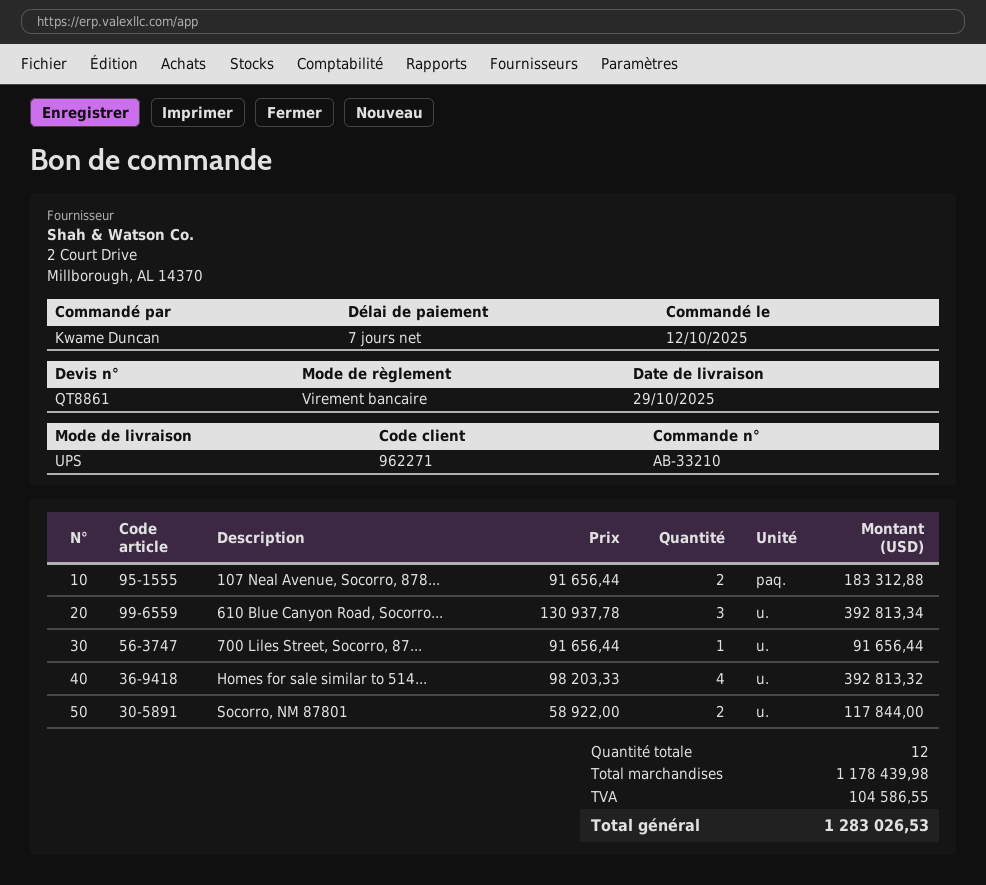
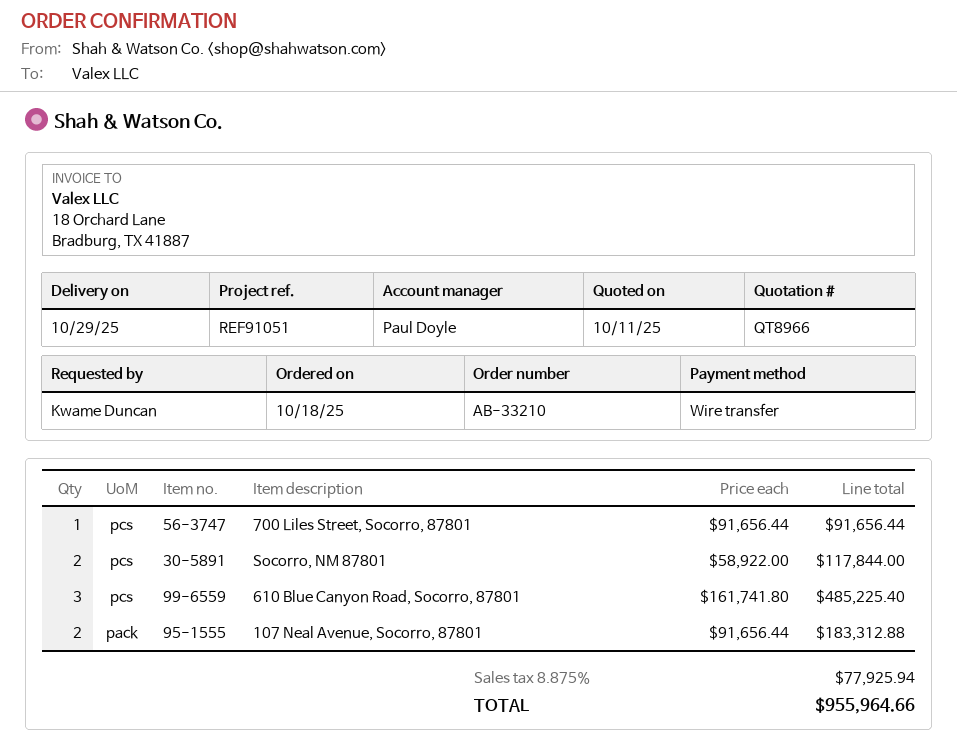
quote number: QT8861 -> QT8966
order date: 2025-10-12 -> 2025-10-18
610 Blue Canyon Road, Socorro...: 3 x 130937.78 = 392813.34 -> 3 x 161741.80 = 485225.40
Homes for sale similar to 514...: 4 x 98203.33 = 392813.32 -> none
tax: 104586.55 -> 77925.94
total: 1283026.53 -> 955964.66

